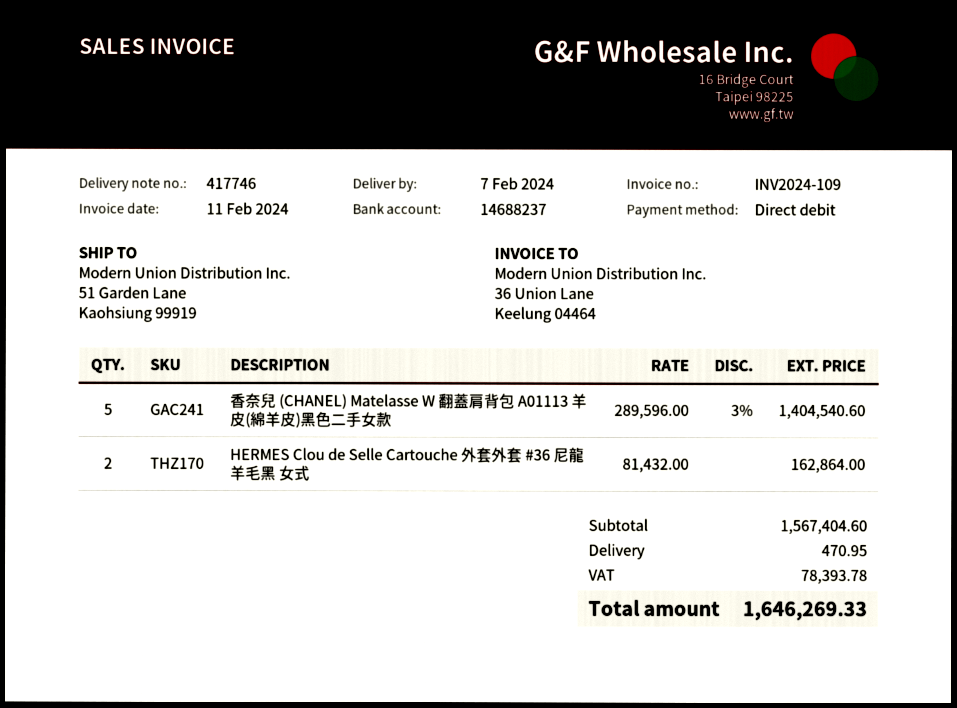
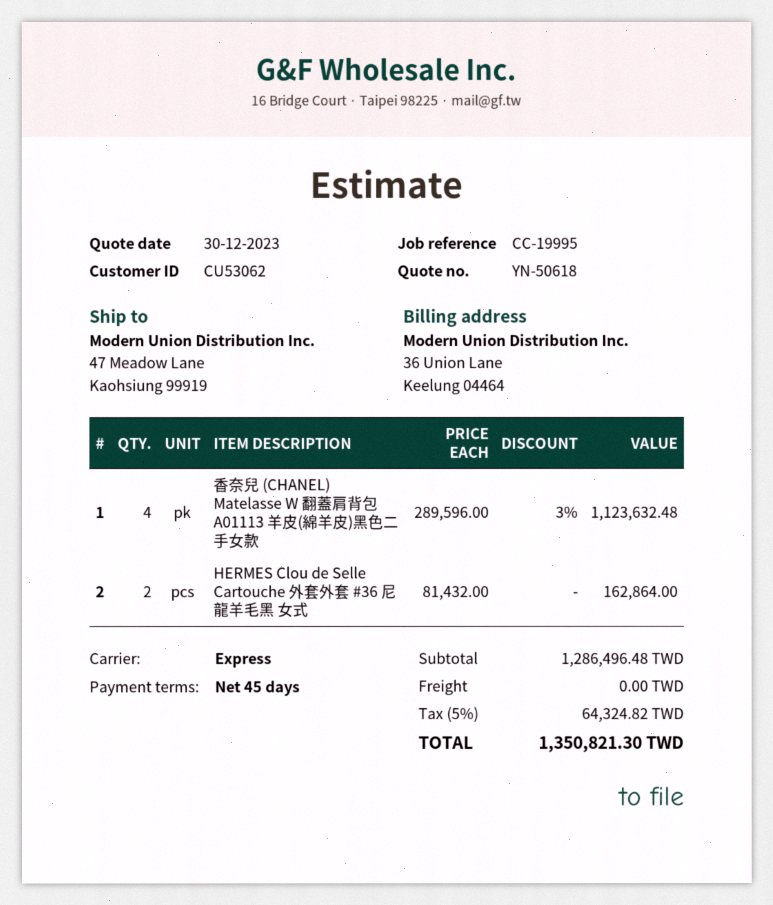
ship to: 51 Garden Lane, Kaohsiung 99919 -> 47 Meadow Lane, Kaohsiung 99919
香奈兒 (CHANEL) Matelasse W 翻蓋肩背包 A01113 羊皮(綿羊皮)黑色二手女款: 5 x 289596.00 - 3% = 1404540.60 -> 4 x 289596.00 - 3% = 1123632.48
subtotal: 1567404.60 -> 1286496.48
shipping: 470.95 -> 0.00
tax: 78393.78 -> 64324.82
total: 1646269.33 -> 1350821.30

